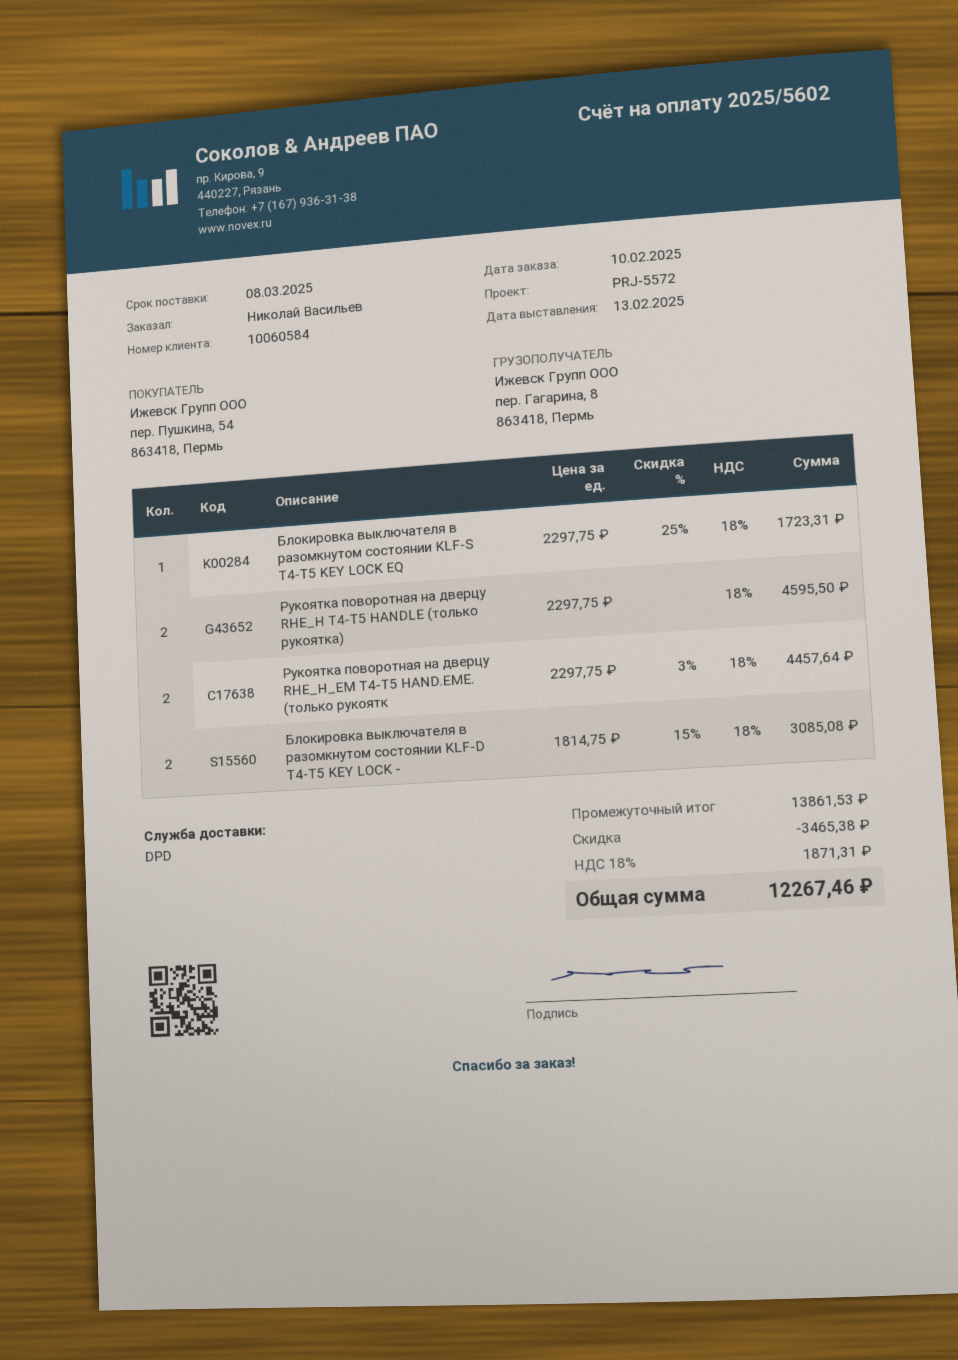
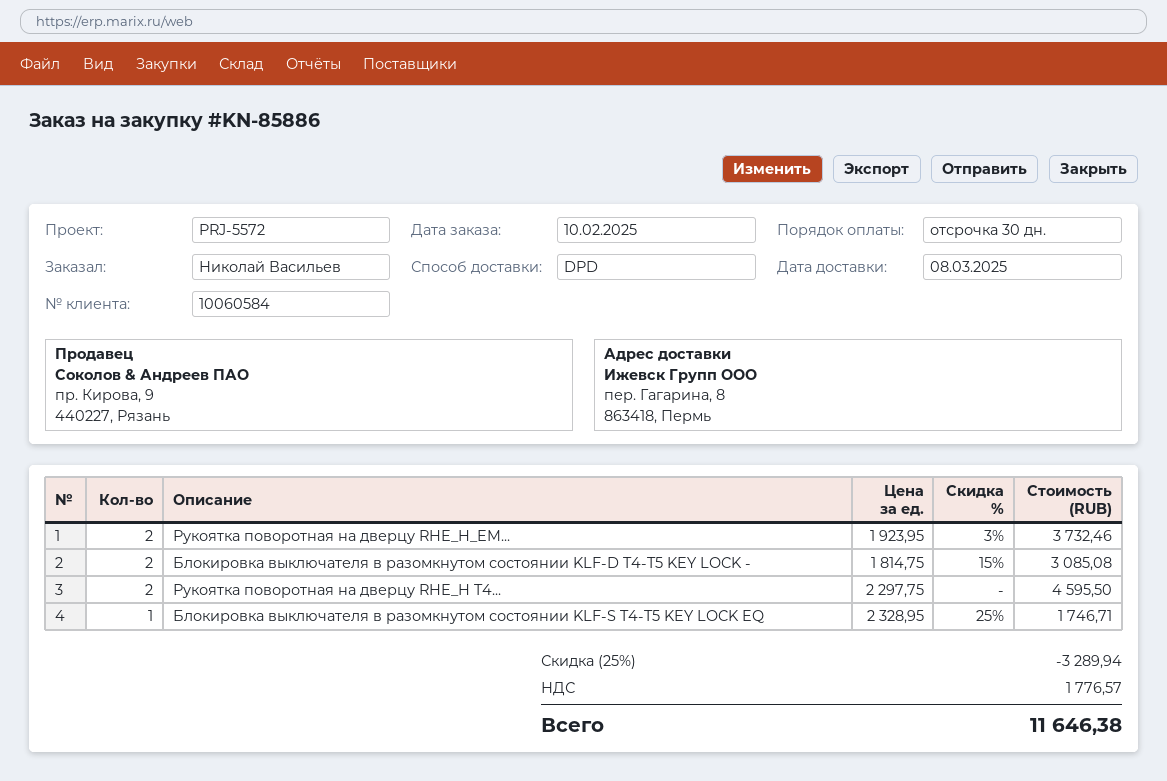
Блокировка выключателя в разомкнутом состоянии KLF-S T4-T5 KEY LOCK EQ: 1 x 2297.75 - 25% = 1723.31 -> 1 x 2328.95 - 25% = 1746.71
Рукоятка поворотная на дверцу RHE_H_EM T4-T5 HAND.EME. (только рукоятк: 2 x 2297.75 - 3% = 4457.64 -> 2 x 1923.95 - 3% = 3732.46
discount: 3465.38 -> 3289.94
tax: 1871.31 -> 1776.57
total: 12267.46 -> 11646.38

